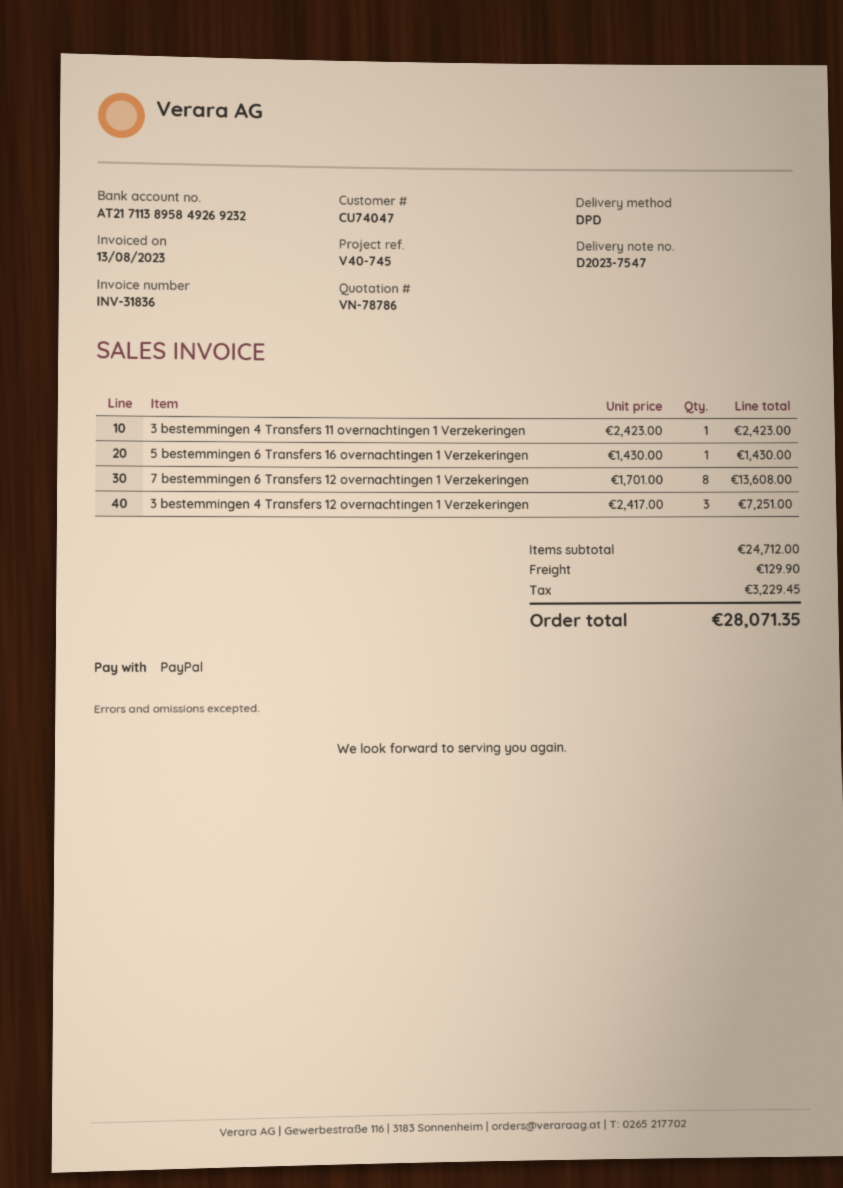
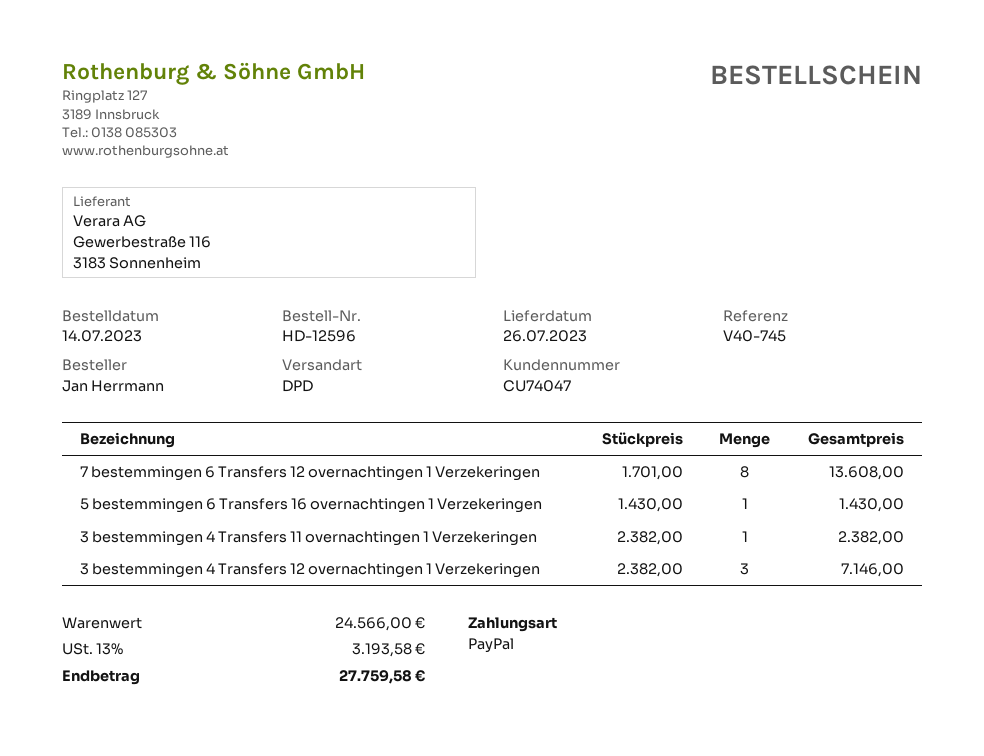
3 bestemmingen 4 Transfers 11 overnachtingen 1 Verzekeringen: 1 x 2423.00 = 2423.00 -> 1 x 2382.00 = 2382.00
3 bestemmingen 4 Transfers 12 overnachtingen 1 Verzekeringen: 3 x 2417.00 = 7251.00 -> 3 x 2382.00 = 7146.00
subtotal: 24712.00 -> 24566.00
shipping: 129.90 -> none
tax: 3229.45 -> 3193.58
total: 28071.35 -> 27759.58

